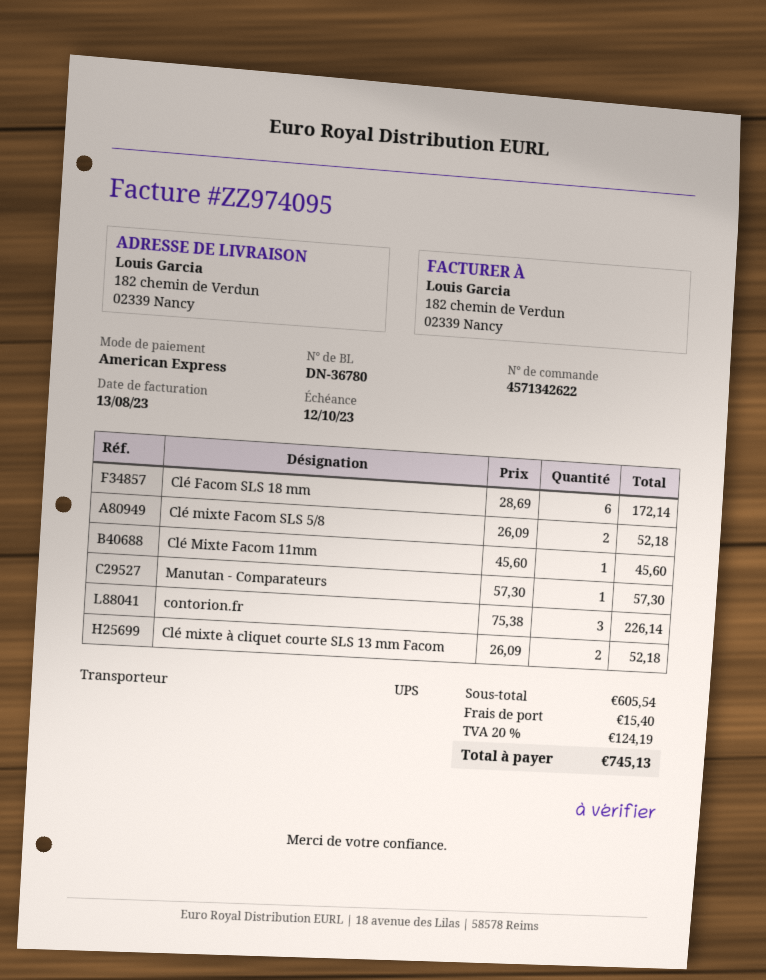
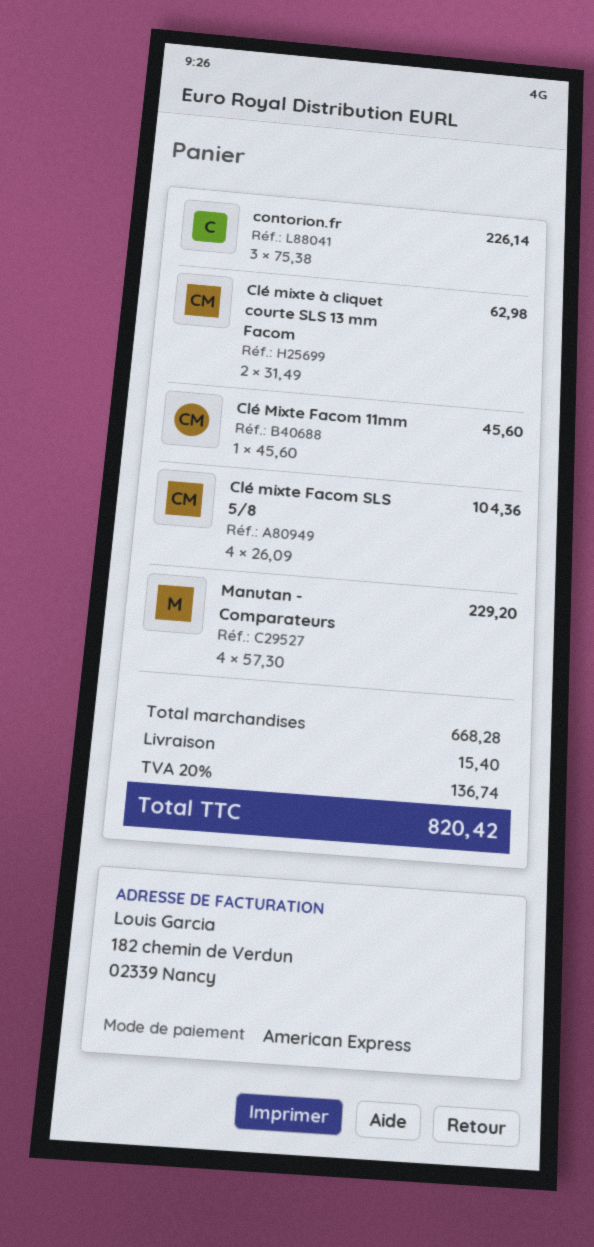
Clé Facom SLS 18 mm: 6 x 28.69 = 172.14 -> none
Clé mixte Facom SLS 5/8: 2 x 26.09 = 52.18 -> 4 x 26.09 = 104.36
Manutan - Comparateurs: 1 x 57.30 = 57.30 -> 4 x 57.30 = 229.20
Clé mixte à cliquet courte SLS 13 mm Facom: 2 x 26.09 = 52.18 -> 2 x 31.49 = 62.98
subtotal: 605.54 -> 668.28
tax: 20% = 124.19 -> 20% = 136.74
total: 745.13 -> 820.42

